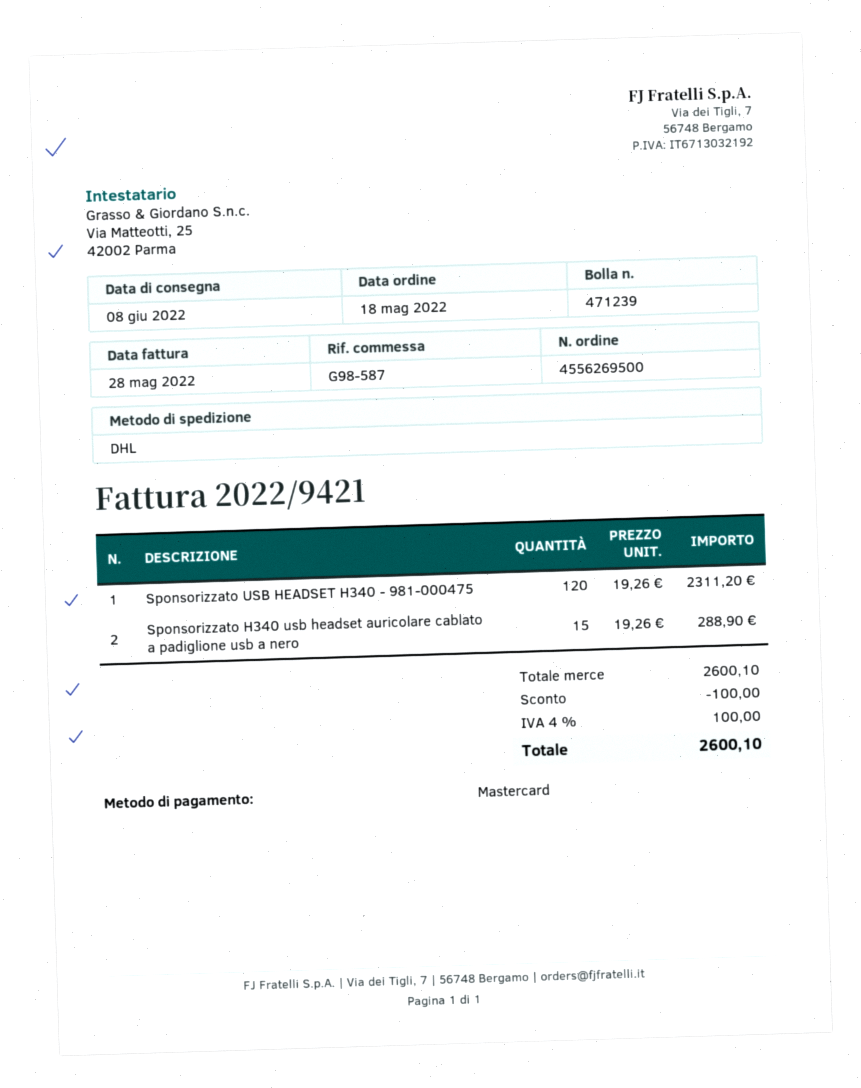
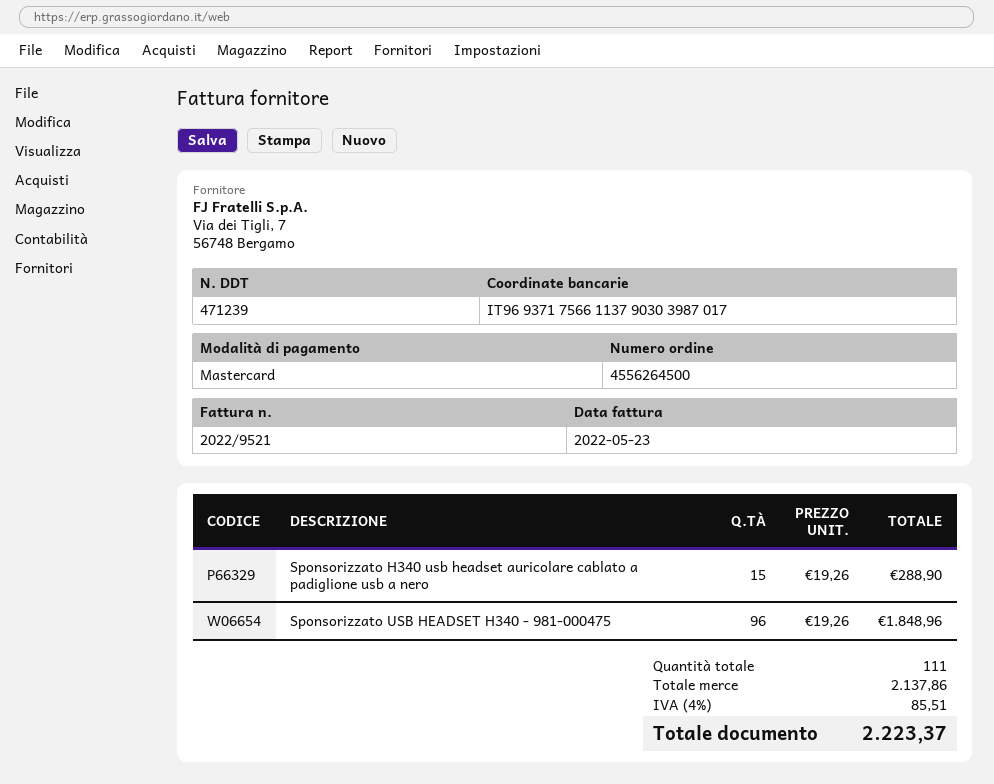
order number: 4556269500 -> 4556264500
invoice number: 2022/9421 -> 2022/9521
invoice date: 2022-05-28 -> 2022-05-23
Sponsorizzato USB HEADSET H340 - 981-000475: 120 x 19.26 = 2311.20 -> 96 x 19.26 = 1848.96
subtotal: 2600.10 -> 2137.86
discount: 100.00 -> none
tax: 4% = 100.00 -> 4% = 85.51
total: 2600.10 -> 2223.37

